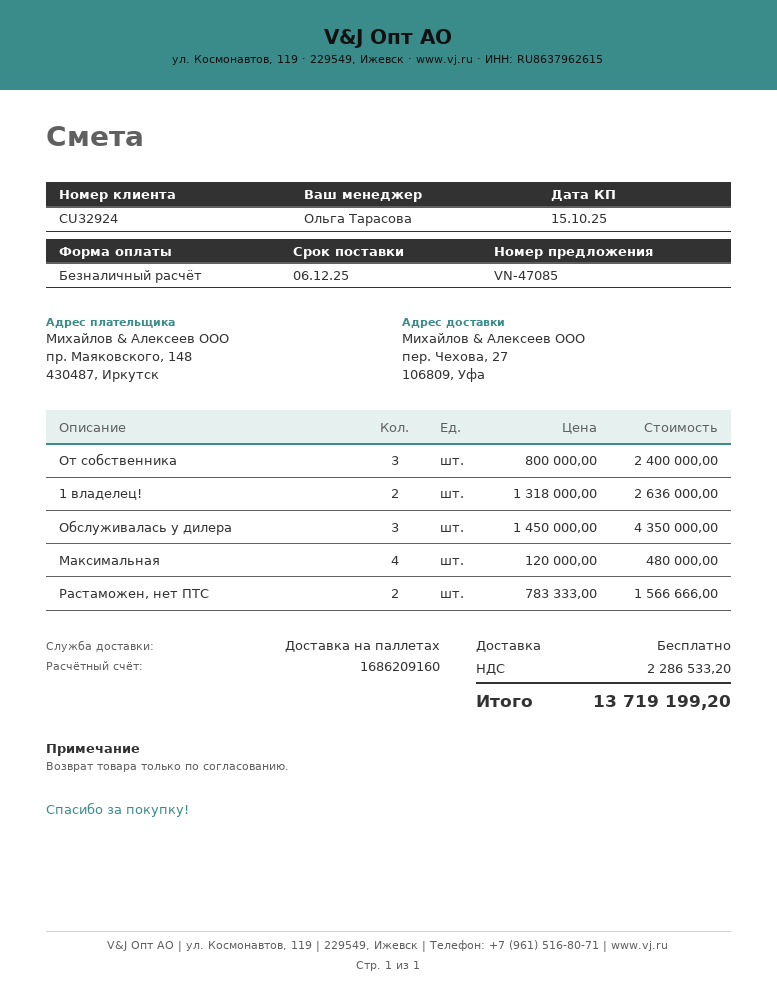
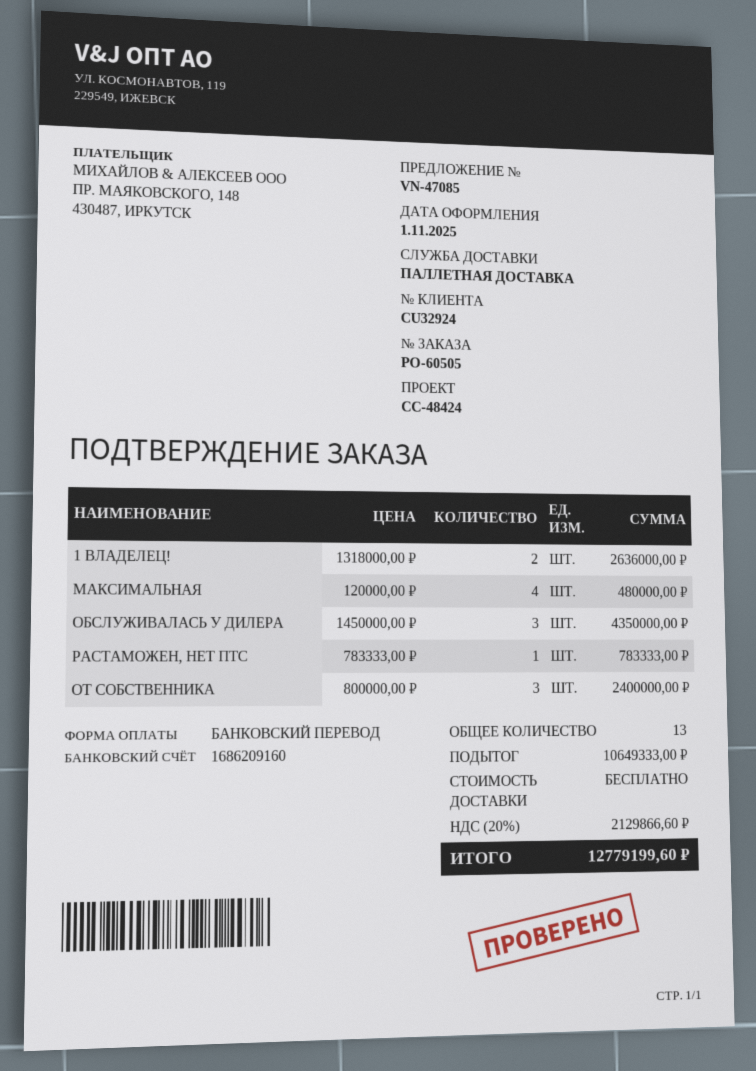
Растаможен, нет ПТС: 2 x 783333.00 = 1566666.00 -> 1 x 783333.00 = 783333.00
tax: 2286533.20 -> 2129866.60
total: 13719199.20 -> 12779199.60

